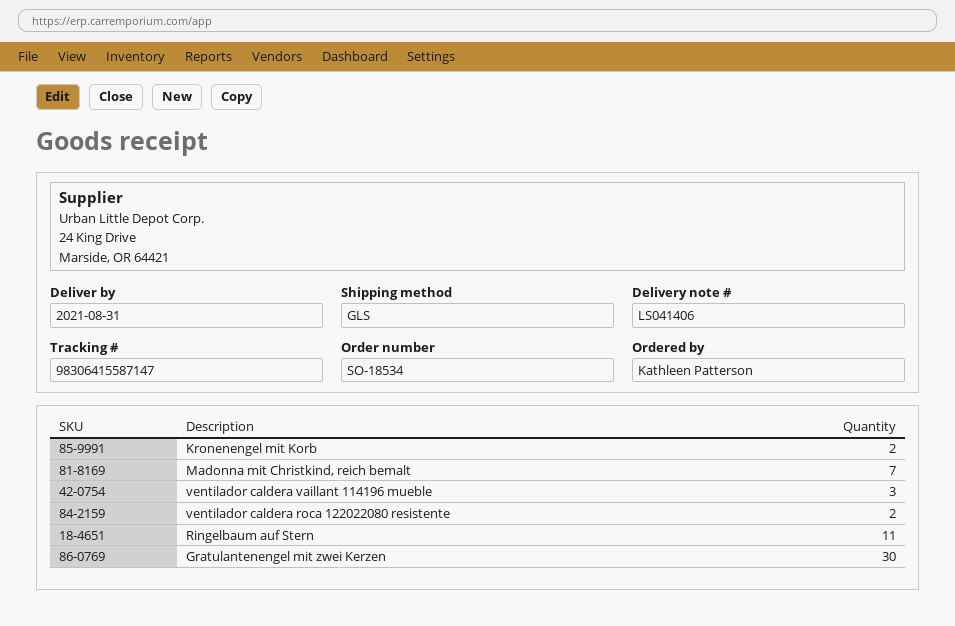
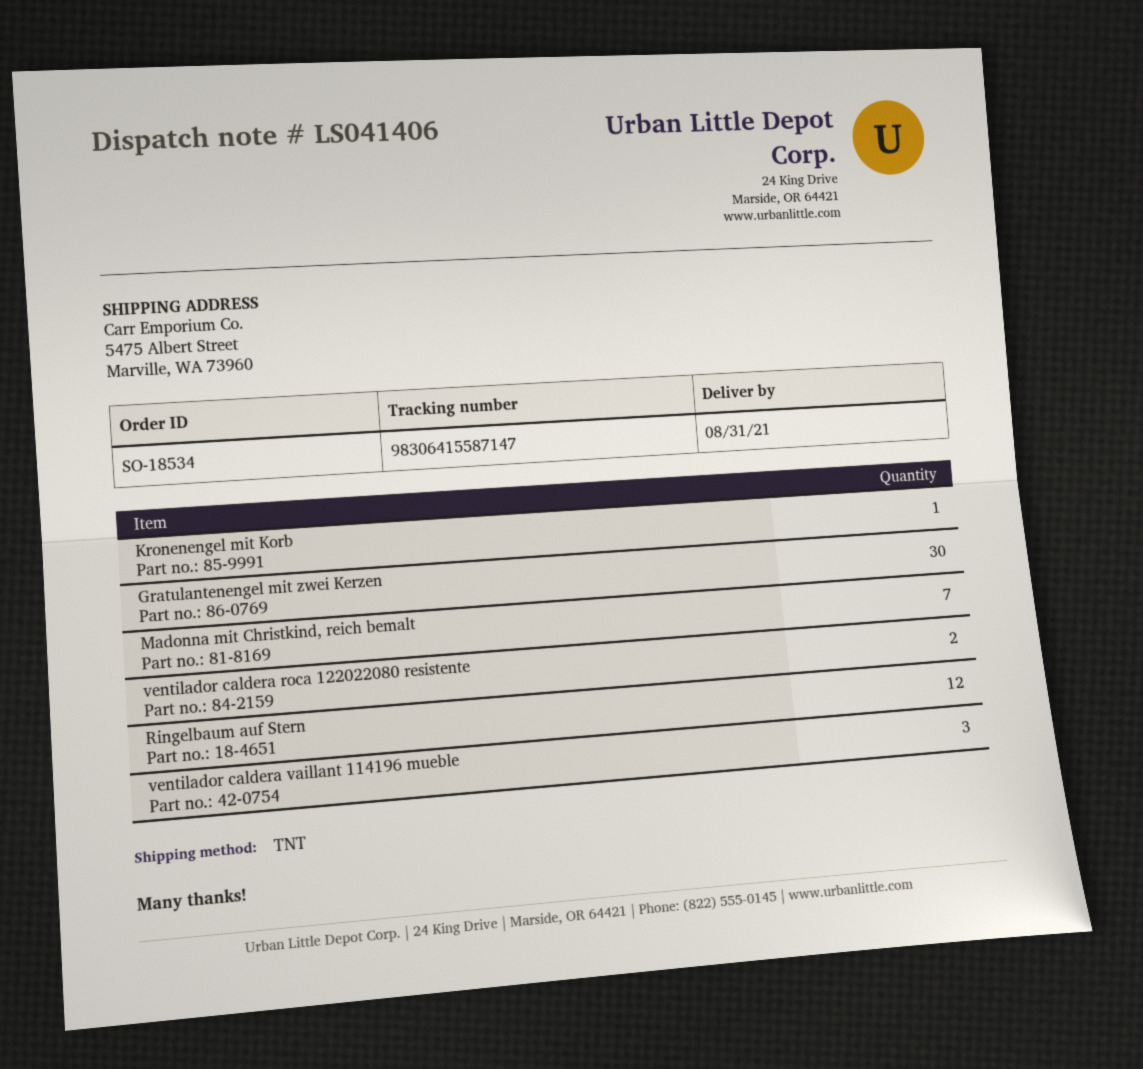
shipping method: GLS -> TNT
Kronenengel mit Korb: 2 -> 1
Ringelbaum auf Stern: 11 -> 12

